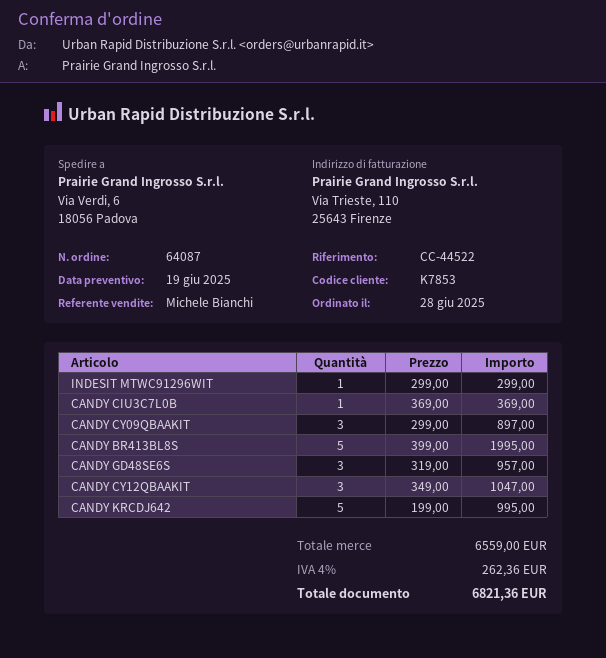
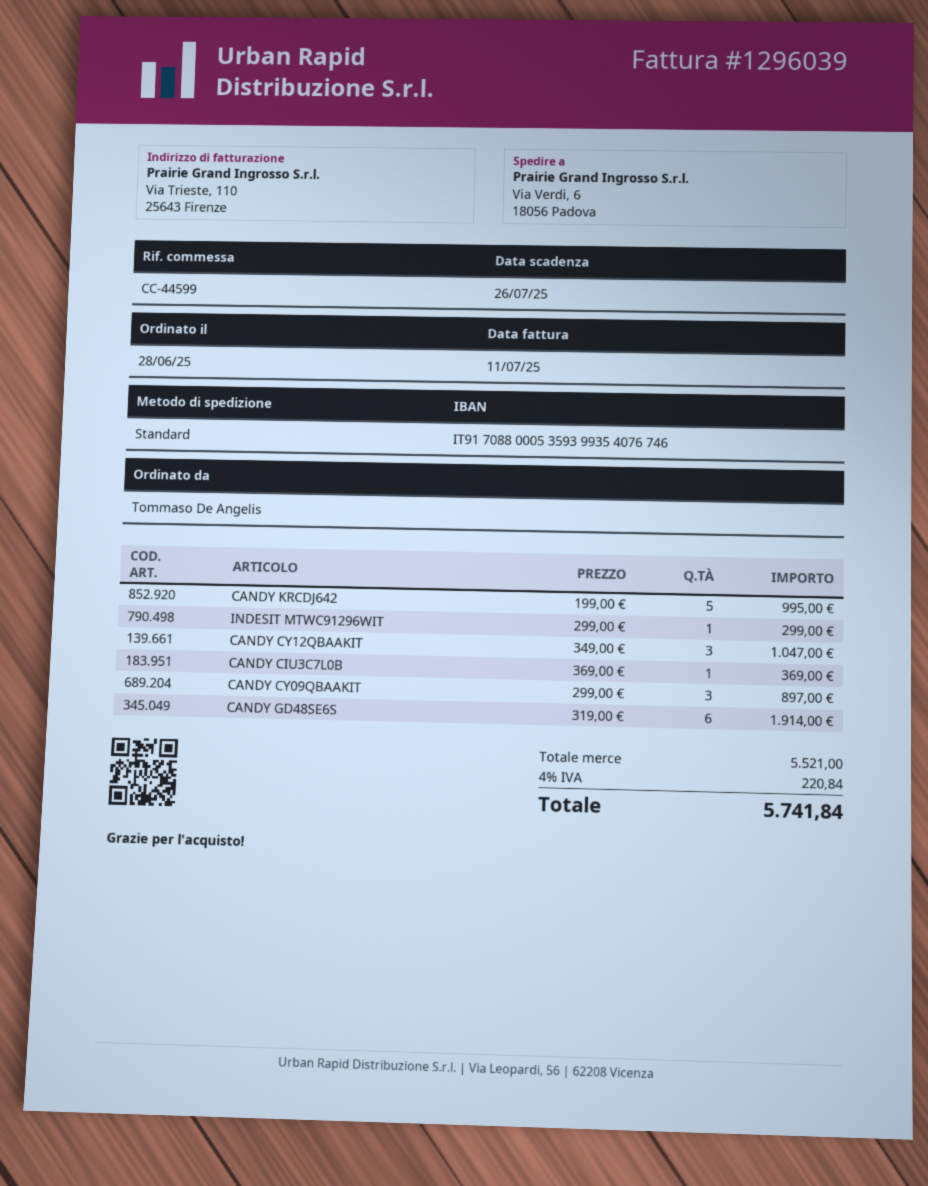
reference: CC-44522 -> CC-44599
CANDY BR413BL8S: 5 x 399.00 = 1995.00 -> none
CANDY GD48SE6S: 3 x 319.00 = 957.00 -> 6 x 319.00 = 1914.00
subtotal: 6559.00 -> 5521.00
tax: 4% = 262.36 -> 4% = 220.84
total: 6821.36 -> 5741.84

